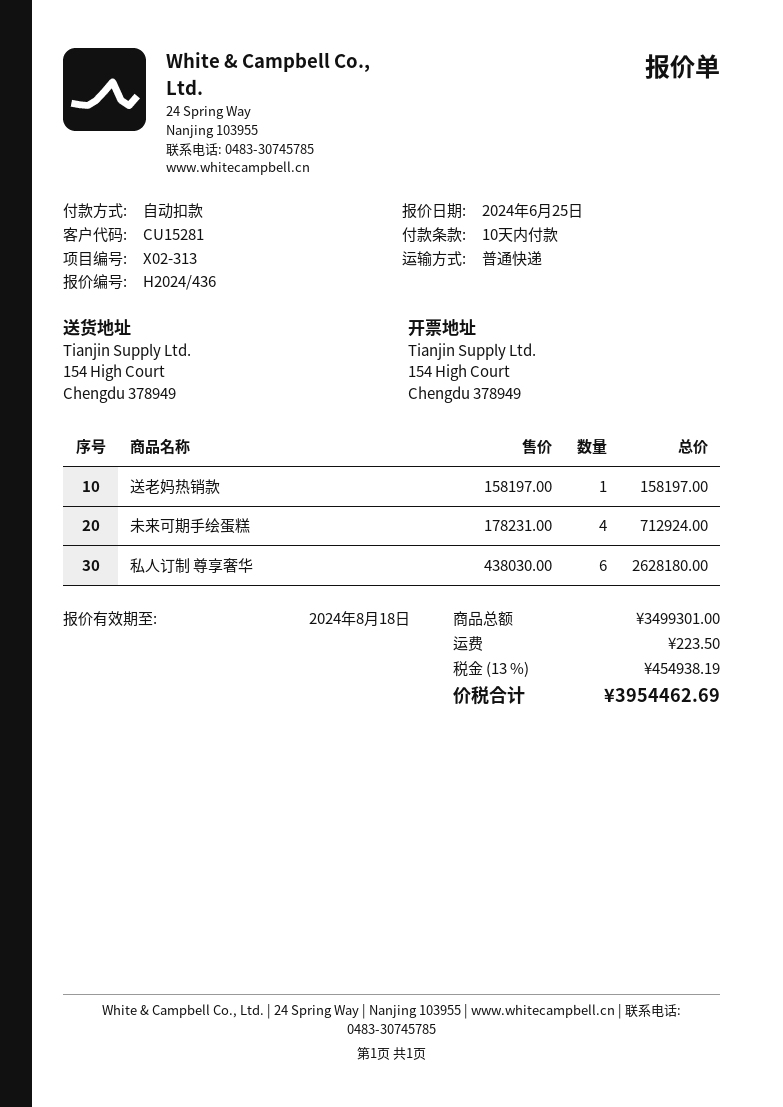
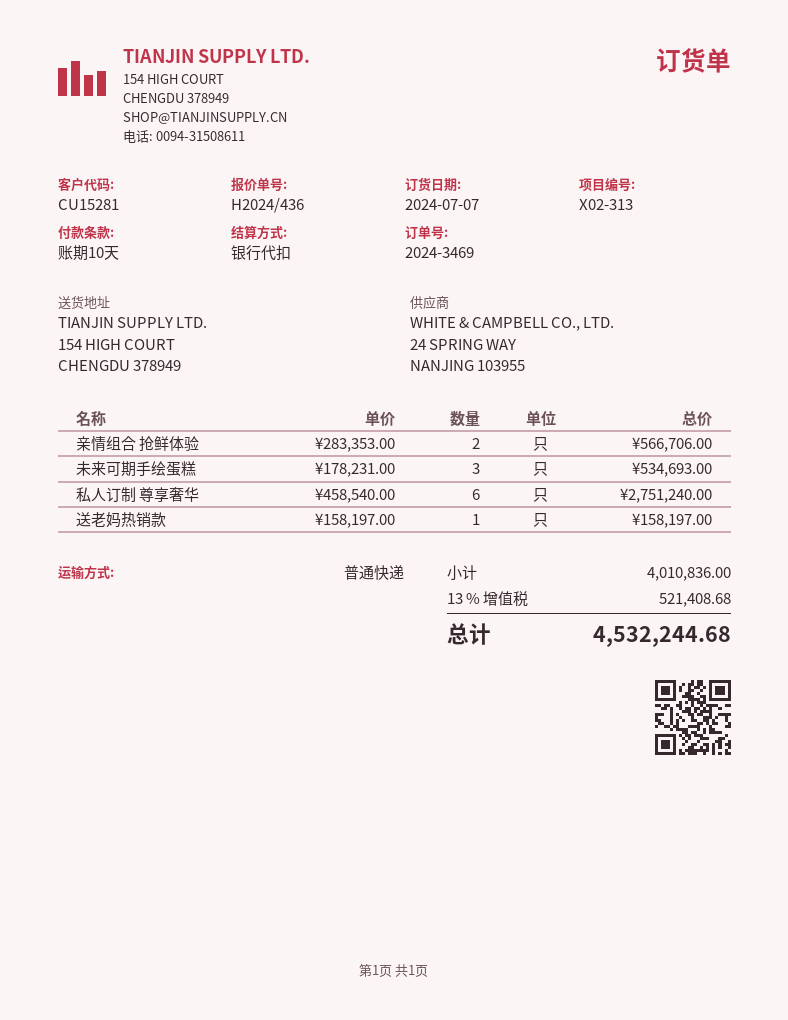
未来可期手绘蛋糕: 4 x 178231.00 = 712924.00 -> 3 x 178231.00 = 534693.00
私人订制 尊享奢华: 6 x 438030.00 = 2628180.00 -> 6 x 458540.00 = 2751240.00
亲情组合 抢鲜体验: none -> 2 x 283353.00 = 566706.00
subtotal: 3499301.00 -> 4010836.00
shipping: 223.50 -> none
tax: 13% = 454938.19 -> 13% = 521408.68
total: 3954462.69 -> 4532244.68

